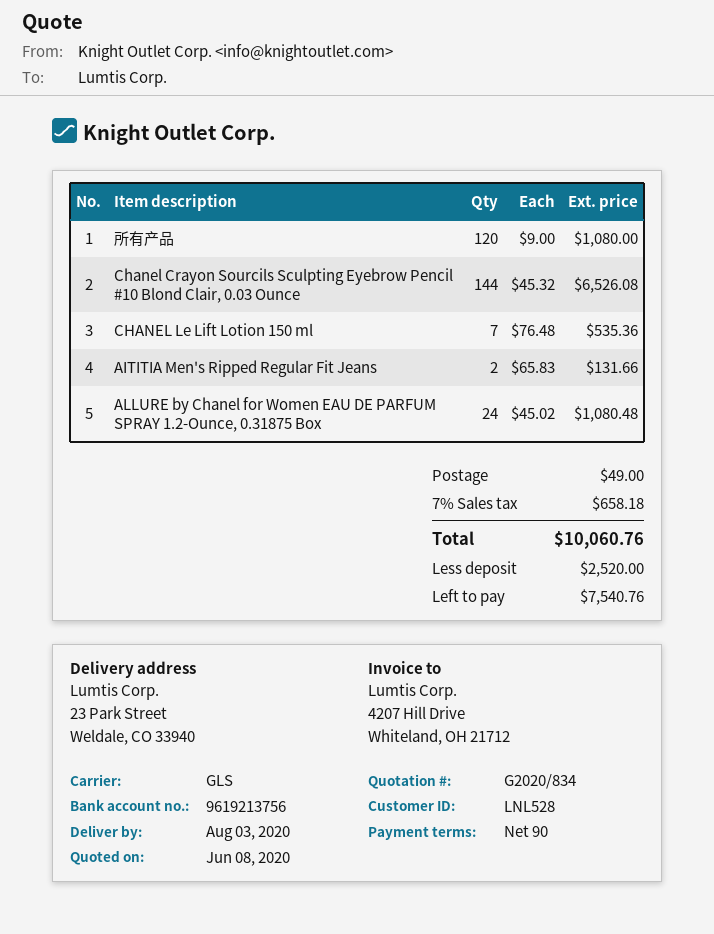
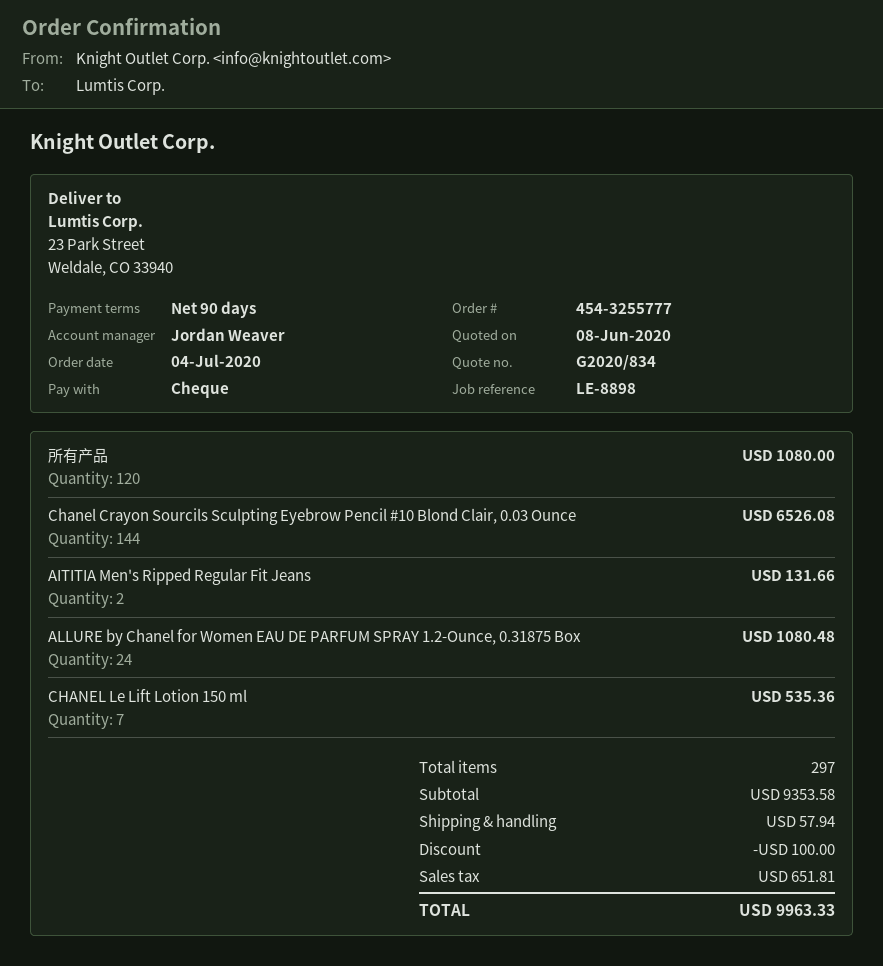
discount: none -> 100.00
shipping: 49.00 -> 57.94
tax: 658.18 -> 651.81
total: 10060.76 -> 9963.33

